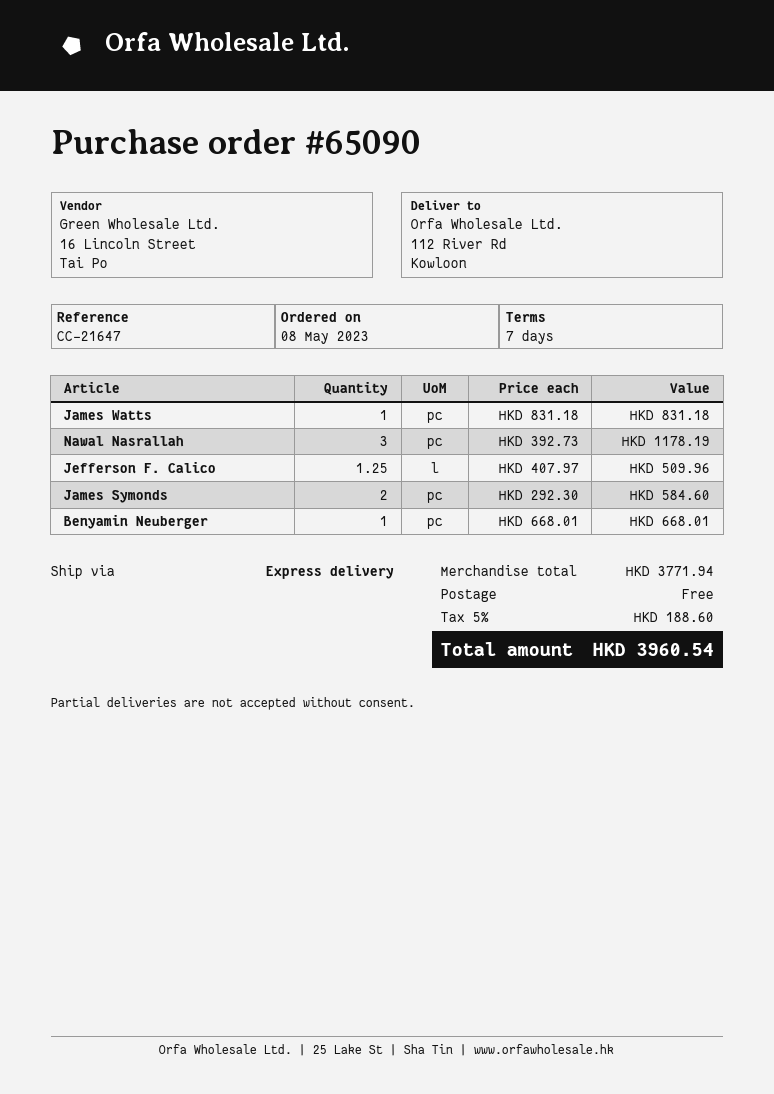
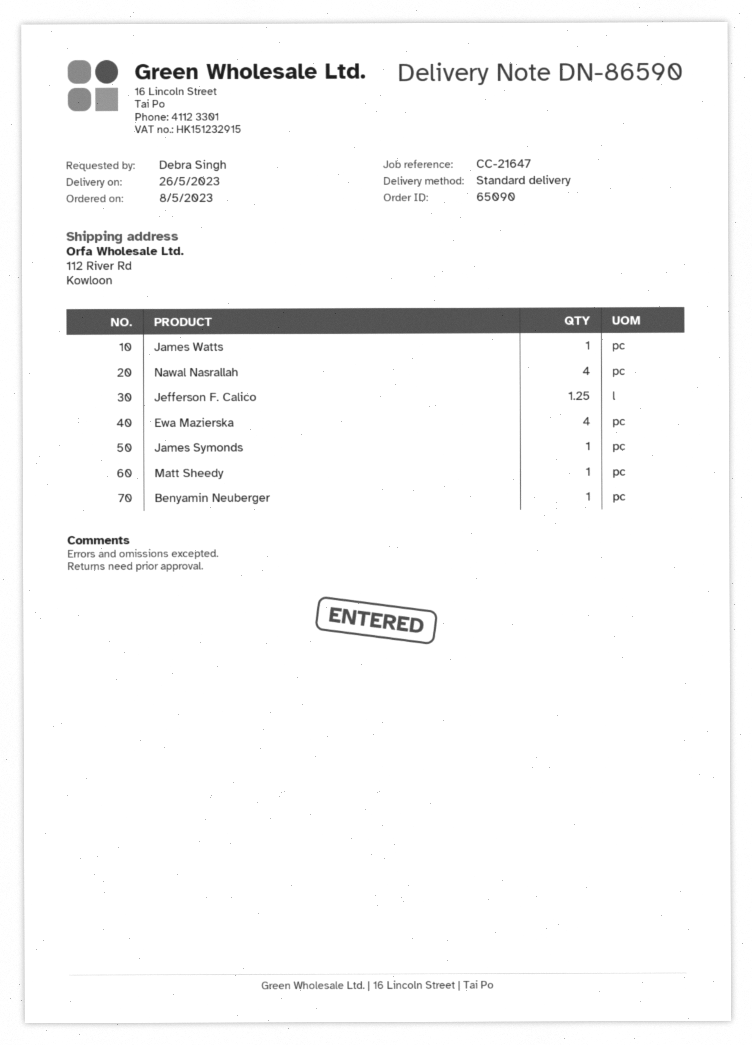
shipping method: express -> standard
Nawal Nasrallah: 3 -> 4
James Symonds: 2 -> 1
Ewa Mazierska: none -> 4
Matt Sheedy: none -> 1

